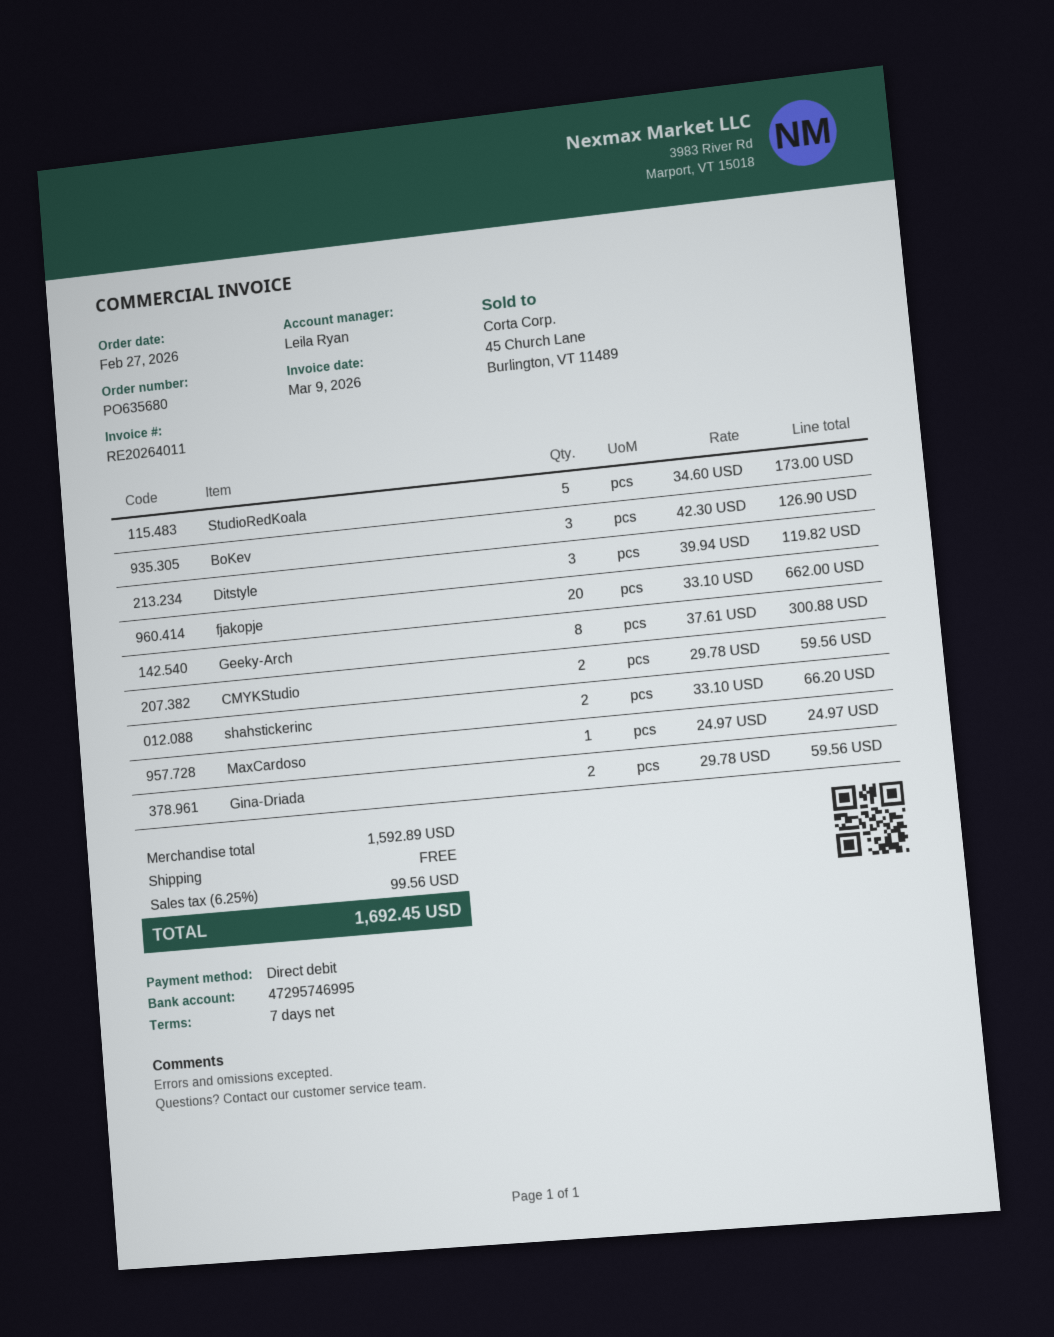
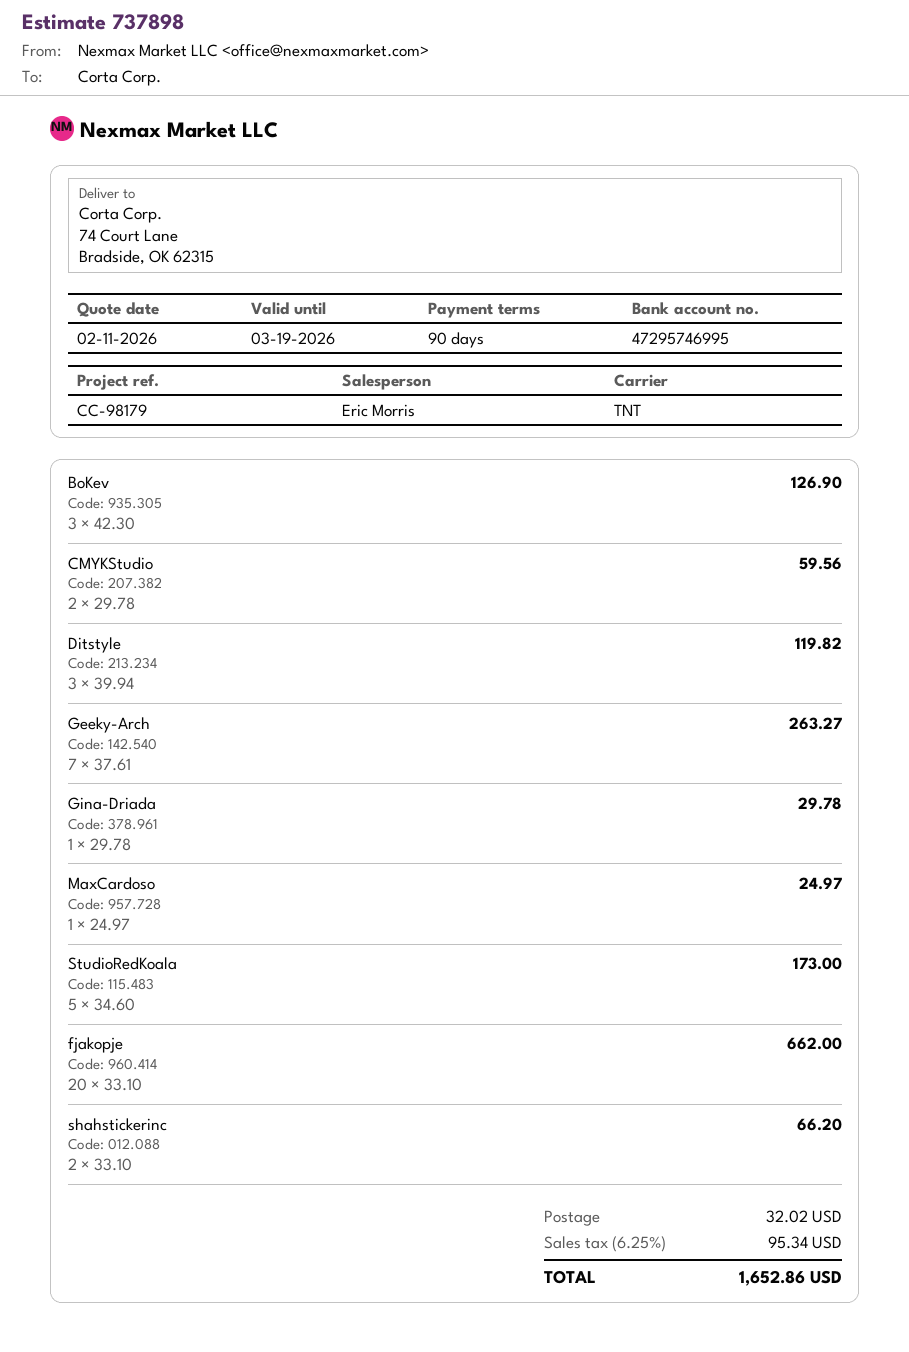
payment terms: 7 days -> 90 days
sales rep: Leila Ryan -> Eric Morris
Geeky-Arch: 8 x 37.61 = 300.88 -> 7 x 37.61 = 263.27
Gina-Driada: 2 x 29.78 = 59.56 -> 1 x 29.78 = 29.78
shipping: 0.00 -> 32.02
tax: 6.25% = 99.56 -> 6.25% = 95.34
total: 1692.45 -> 1652.86

